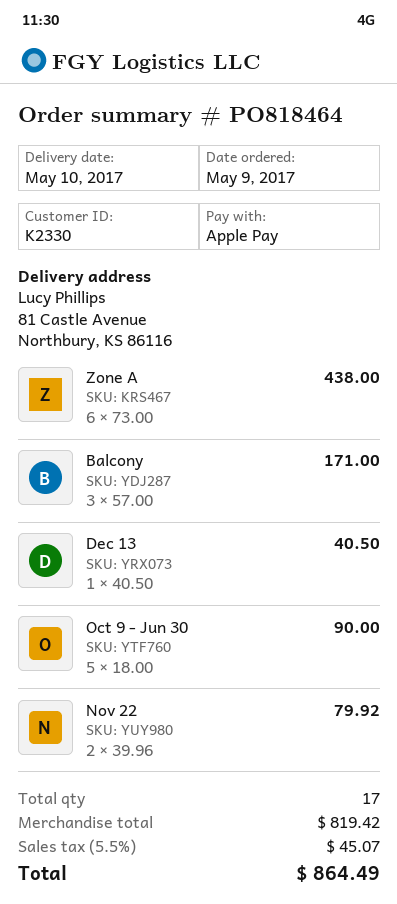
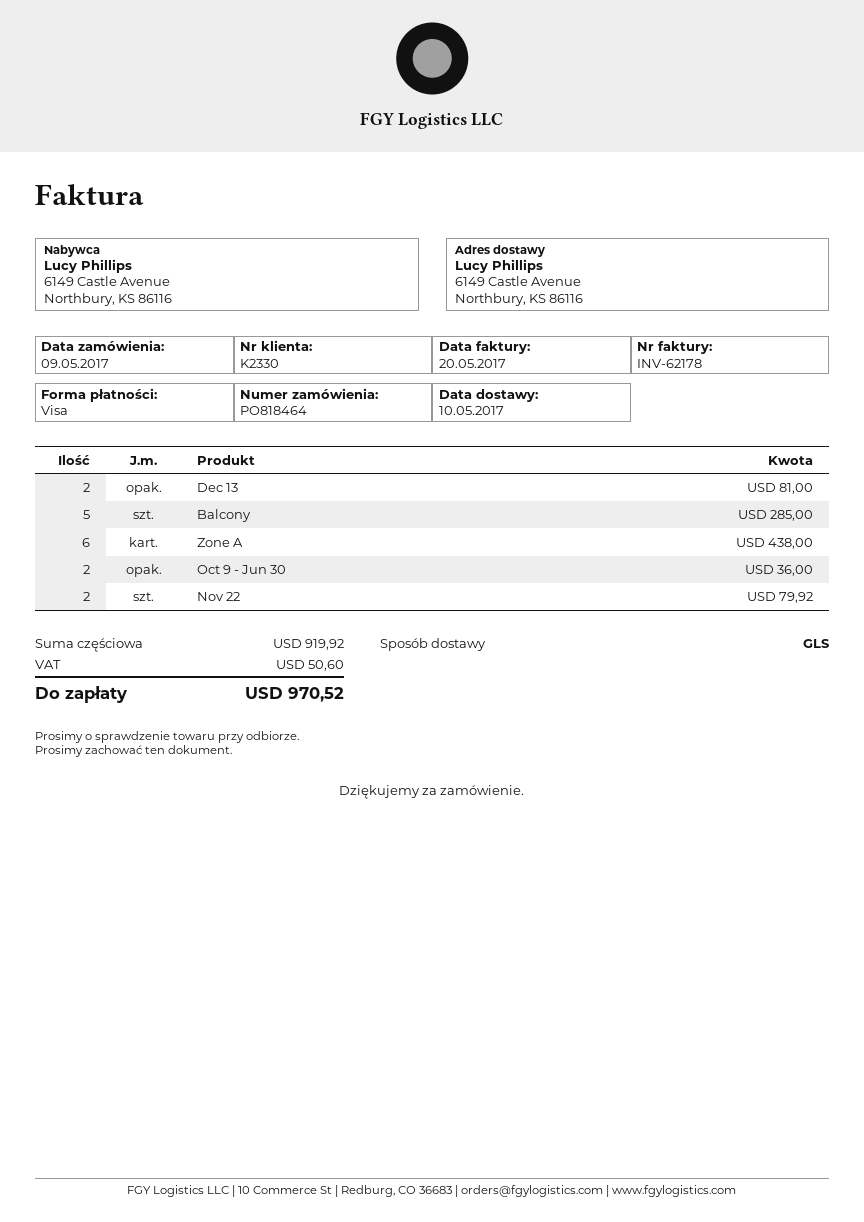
payment method: Apple Pay -> Visa
ship to: 81 Castle Avenue, Northbury, KS 86116 -> 6149 Castle Avenue, Northbury, KS 86116
Balcony: 3 for 171.00 -> 5 for 285.00
Dec 13: 1 for 40.50 -> 2 for 81.00
Oct 9 - Jun 30: 5 for 90.00 -> 2 for 36.00
subtotal: 819.42 -> 919.92
tax: 45.07 -> 50.60
total: 864.49 -> 970.52

